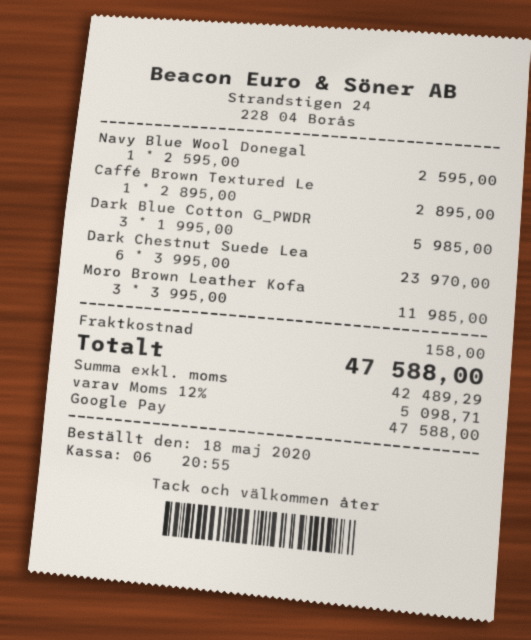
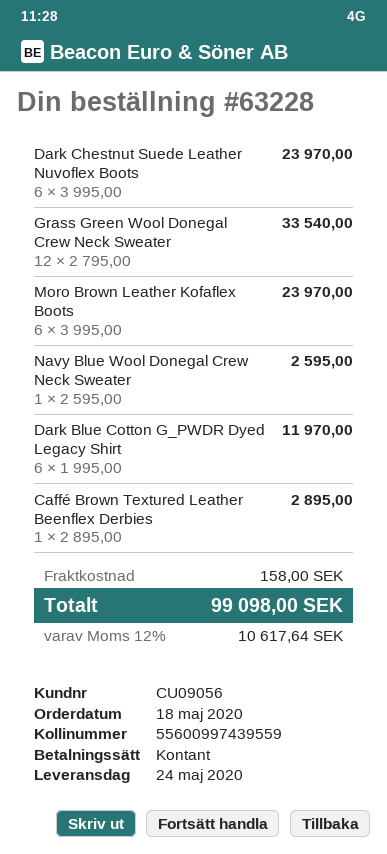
payment method: Google Pay -> cash
Dark Blue Cotton G_PWDR: 3 x 1995.00 = 5985.00 -> 6 x 1995.00 = 11970.00
Moro Brown Leather Kofa: 3 x 3995.00 = 11985.00 -> 6 x 3995.00 = 23970.00
Grass Green Wool Donegal Crew Neck Sweater: none -> 12 x 2795.00 = 33540.00
tax: 12% = 5098.71 -> 12% = 10617.64
total: 47588.00 -> 99098.00

